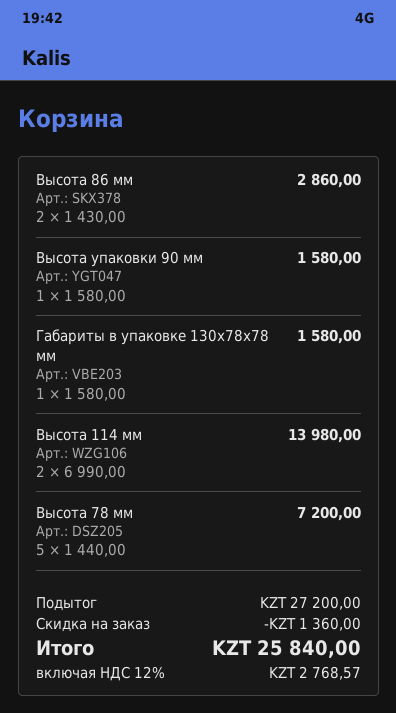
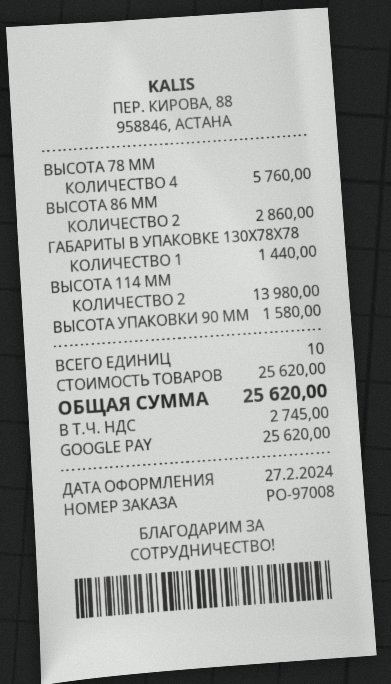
Габариты в упаковке 130x78x78 мм: 1 for 1580.00 -> 1 for 1440.00
Высота 78 мм: 5 for 7200.00 -> 4 for 5760.00
subtotal: 27200.00 -> 25620.00
discount: 1360.00 -> none
tax: 2768.57 -> 2745.00
total: 25840.00 -> 25620.00

